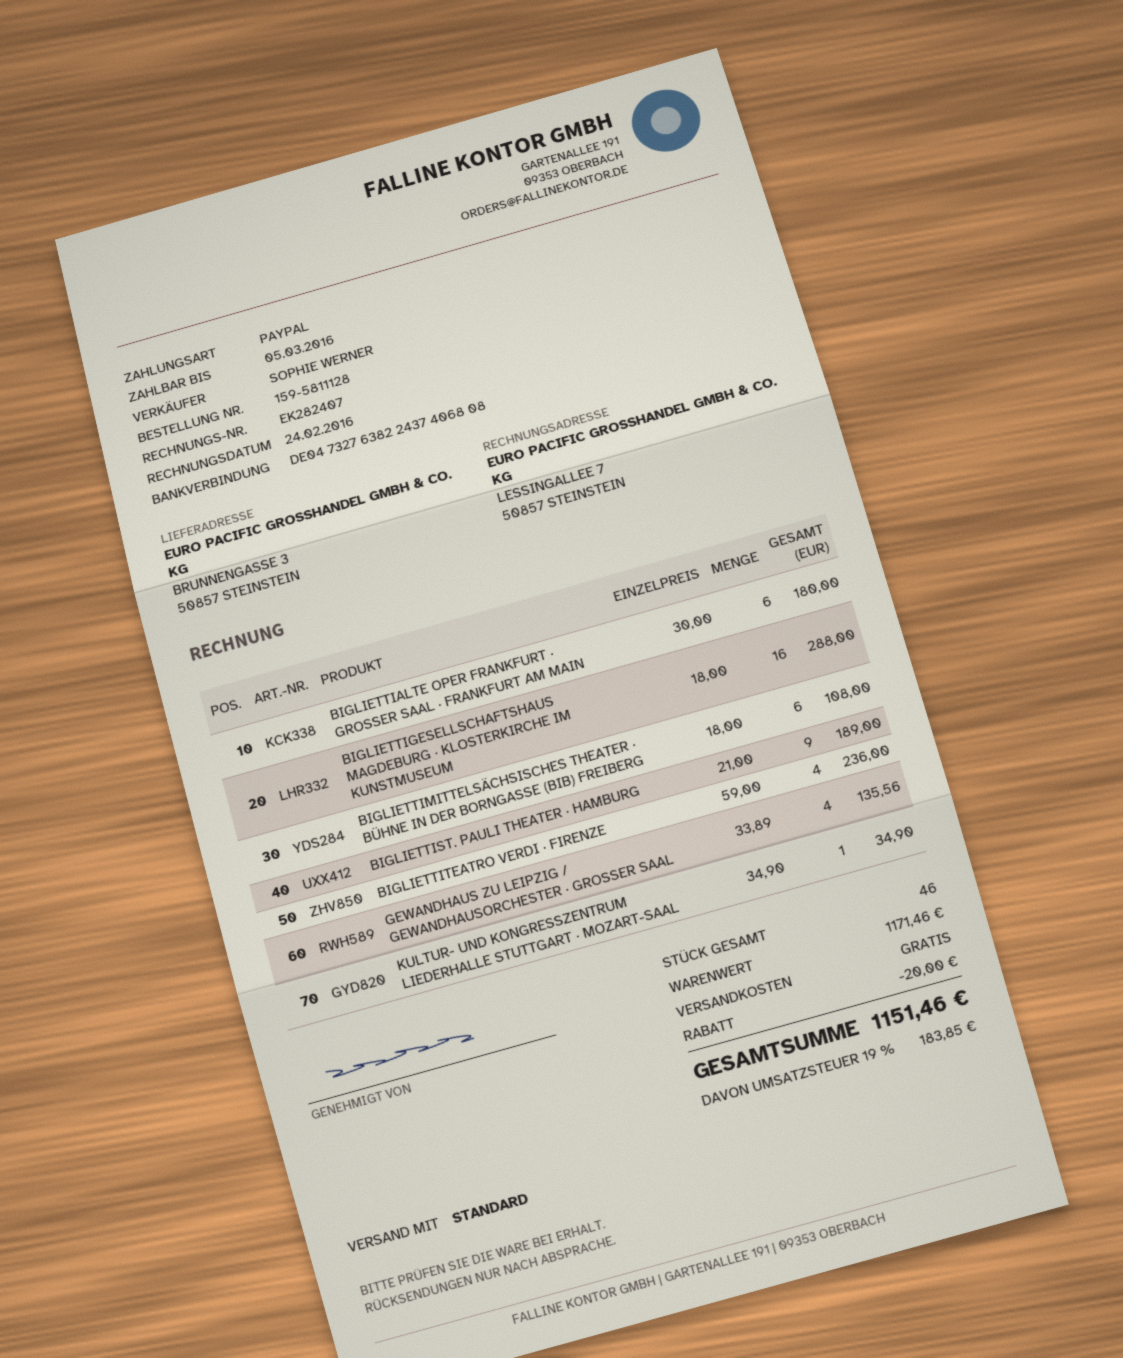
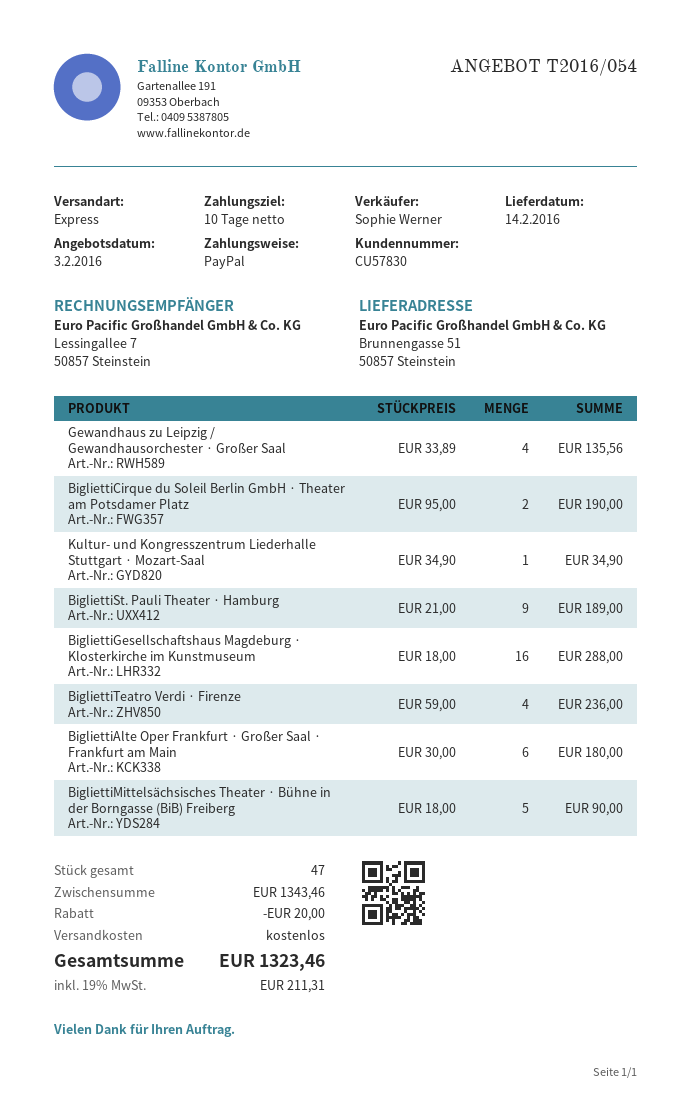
shipping method: standard -> express
ship to: BRUNNENGASSE 3, 50857 STEINSTEIN -> Brunnengasse 51, 50857 Steinstein
BIGLIETTIMITTELSÄCHSISCHES THEATER · BÜHNE IN DER BORNGASSE (BIB) FREIBERG: 6 x 18.00 = 108.00 -> 5 x 18.00 = 90.00
BigliettiCirque du Soleil Berlin GmbH · Theater am Potsdamer Platz: none -> 2 x 95.00 = 190.00
total quantity: 46 -> 47
subtotal: 1171.46 -> 1343.46
tax: 19% = 183.85 -> 19% = 211.31
total: 1151.46 -> 1323.46

